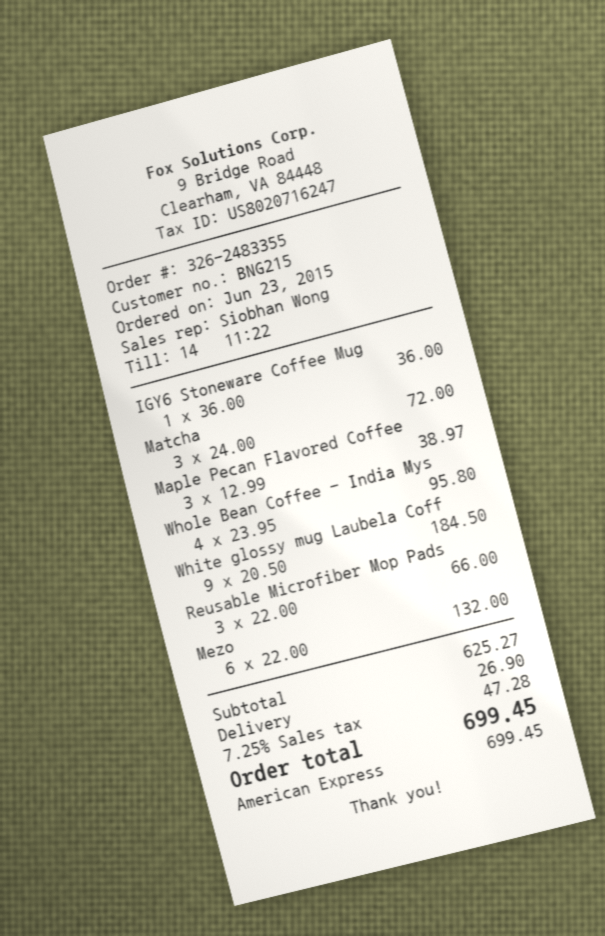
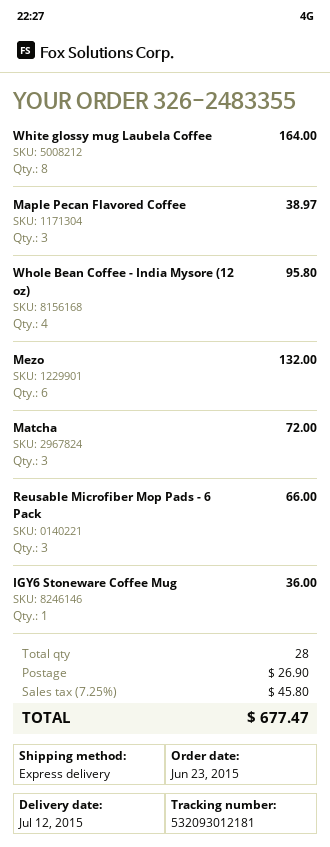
White glossy mug Laubela Coff: 9 for 184.50 -> 8 for 164.00
tax: 7.25% = 47.28 -> 7.25% = 45.80
total: 699.45 -> 677.47

